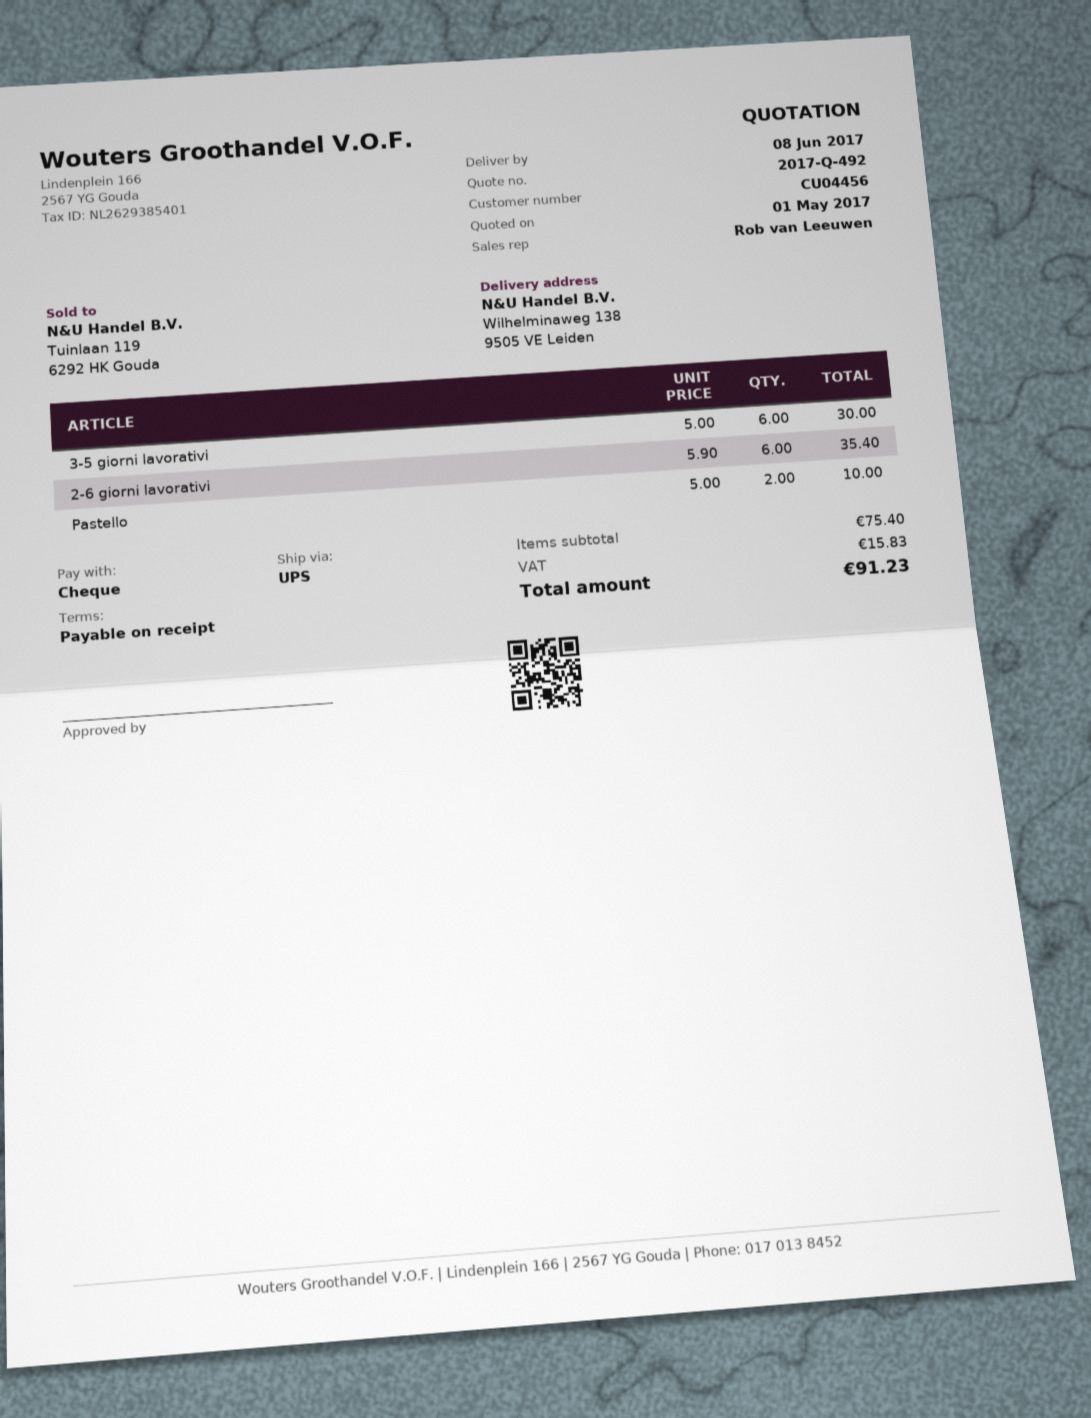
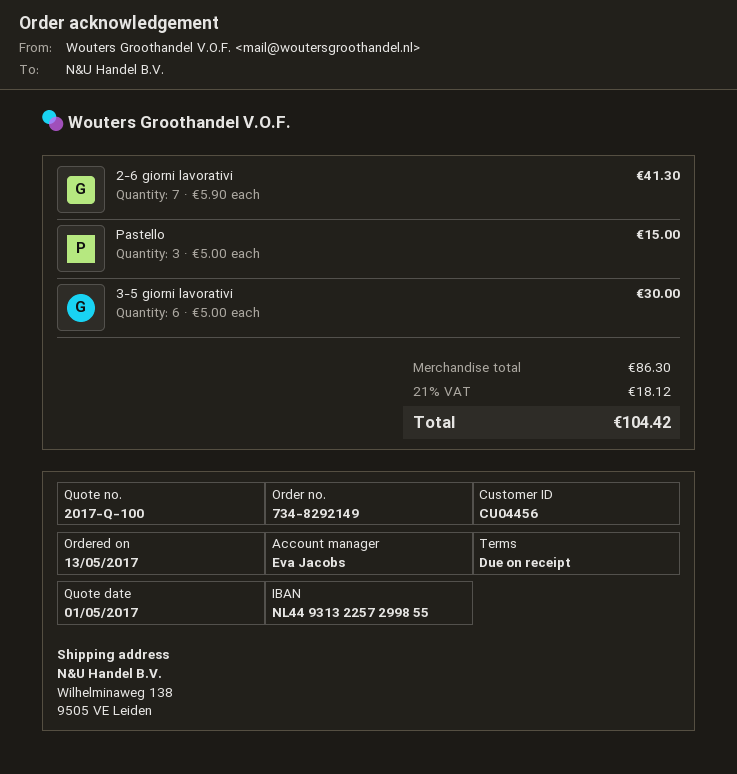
quote number: 2017-Q-492 -> 2017-Q-100
sales rep: Rob van Leeuwen -> Eva Jacobs
2-6 giorni lavorativi: 6 x 5.90 = 35.40 -> 7 x 5.90 = 41.30
Pastello: 2 x 5.00 = 10.00 -> 3 x 5.00 = 15.00
subtotal: 75.40 -> 86.30
tax: 15.83 -> 18.12
total: 91.23 -> 104.42

